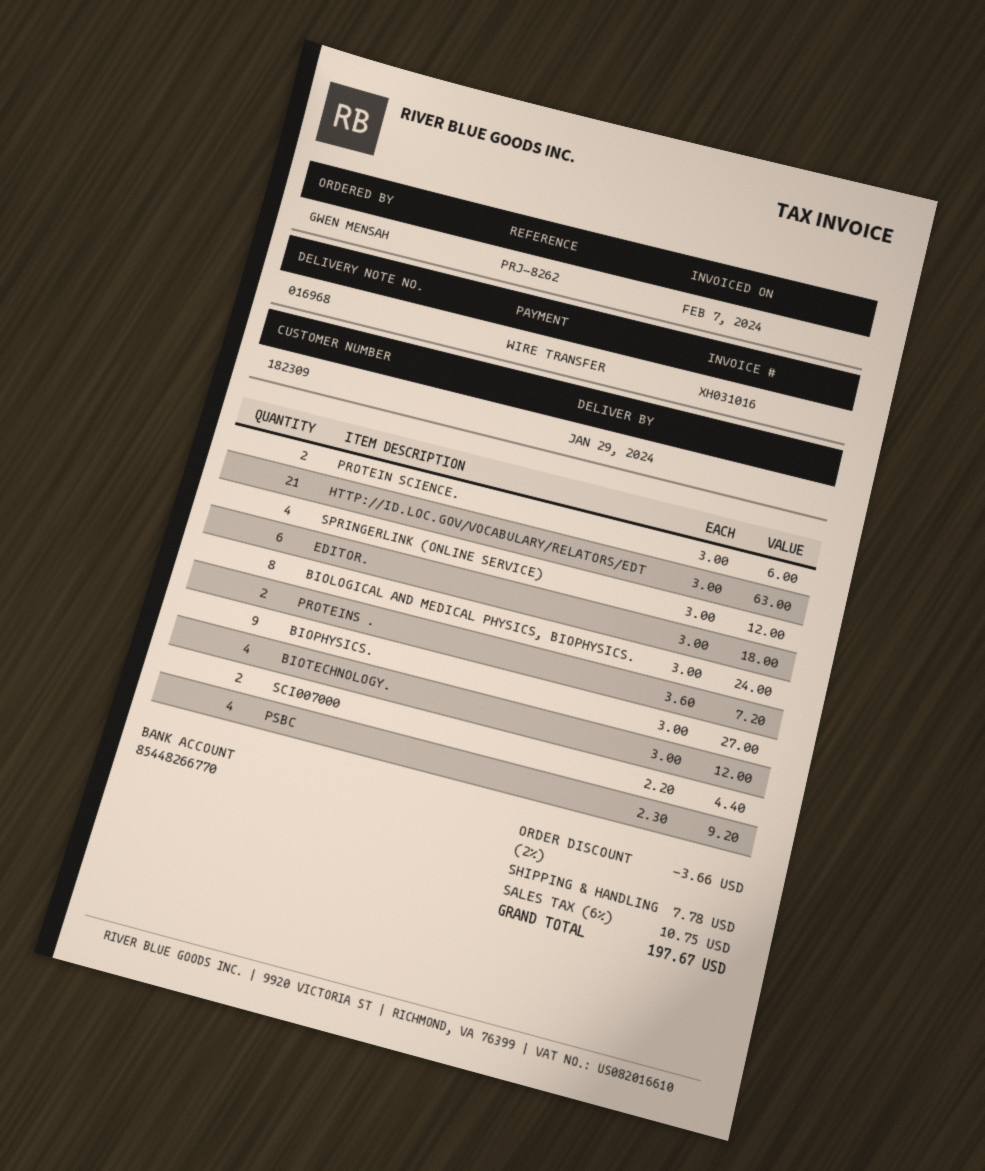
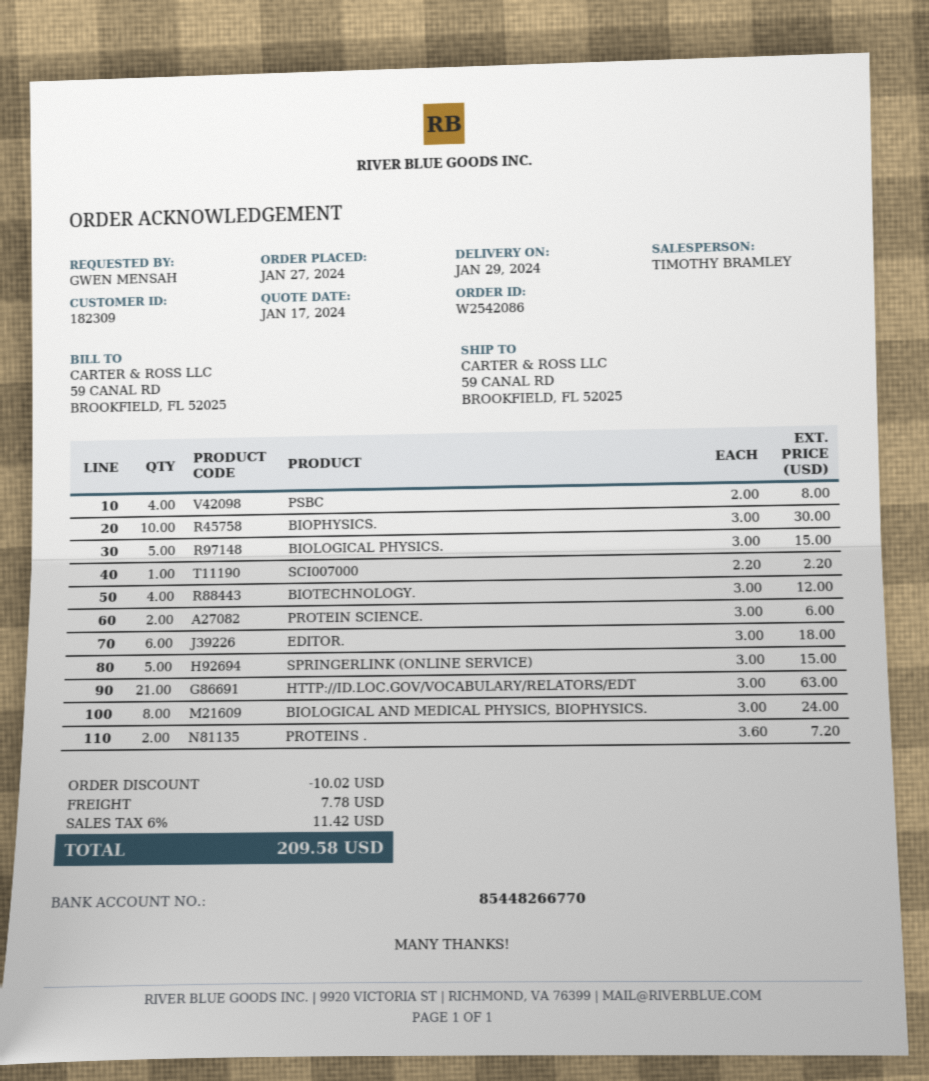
SPRINGERLINK (ONLINE SERVICE): 4 x 3.00 = 12.00 -> 5 x 3.00 = 15.00
BIOPHYSICS.: 9 x 3.00 = 27.00 -> 10 x 3.00 = 30.00
SCI007000: 2 x 2.20 = 4.40 -> 1 x 2.20 = 2.20
PSBC: 4 x 2.30 = 9.20 -> 4 x 2.00 = 8.00
BIOLOGICAL PHYSICS.: none -> 5 x 3.00 = 15.00
discount: 3.66 -> 10.02
tax: 6% = 10.75 -> 6% = 11.42
total: 197.67 -> 209.58

